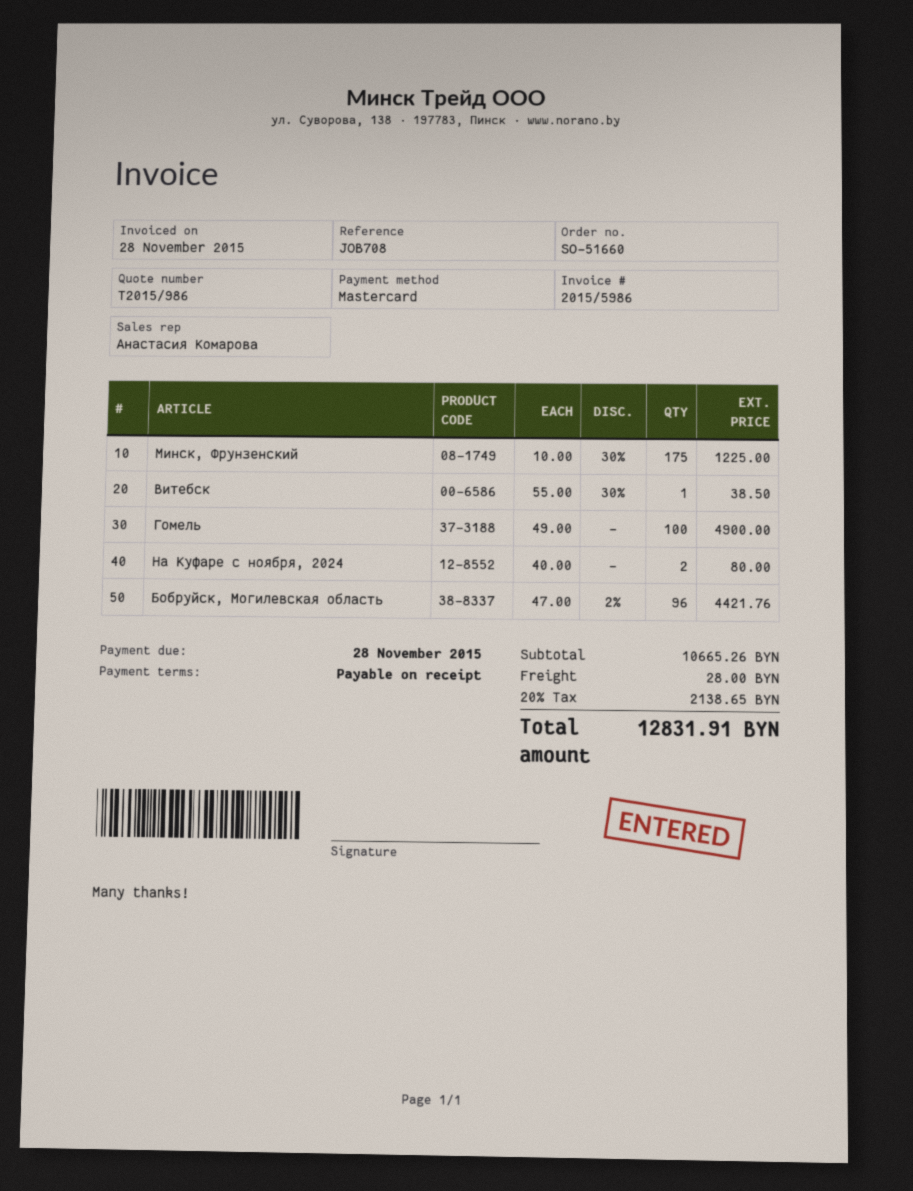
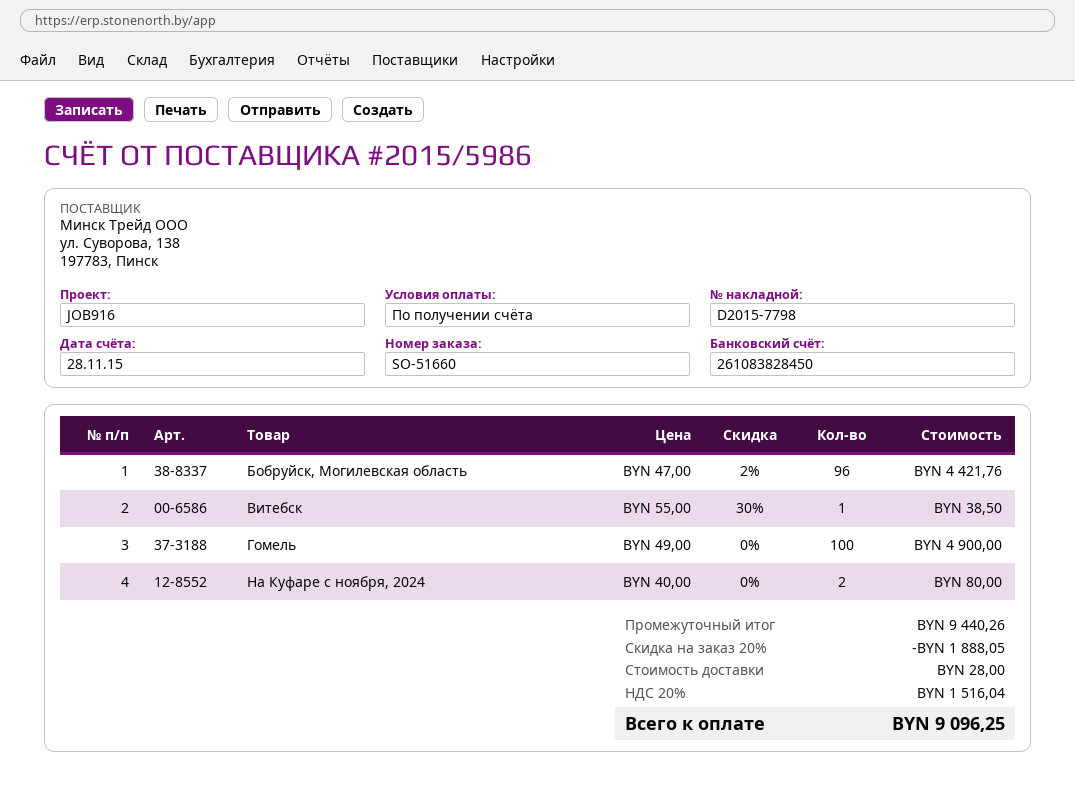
reference: JOB708 -> JOB916
Минск, Фрунзенский: 175 x 10.00 - 30% = 1225.00 -> none
subtotal: 10665.26 -> 9440.26
discount: none -> 20% = 1888.05
tax: 20% = 2138.65 -> 20% = 1516.04
total: 12831.91 -> 9096.25

